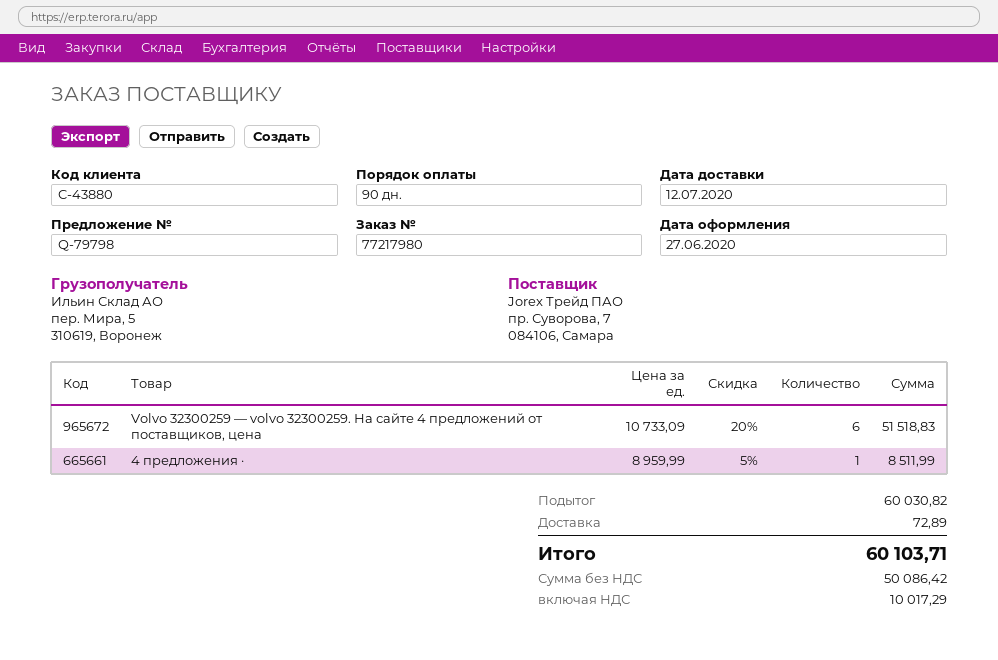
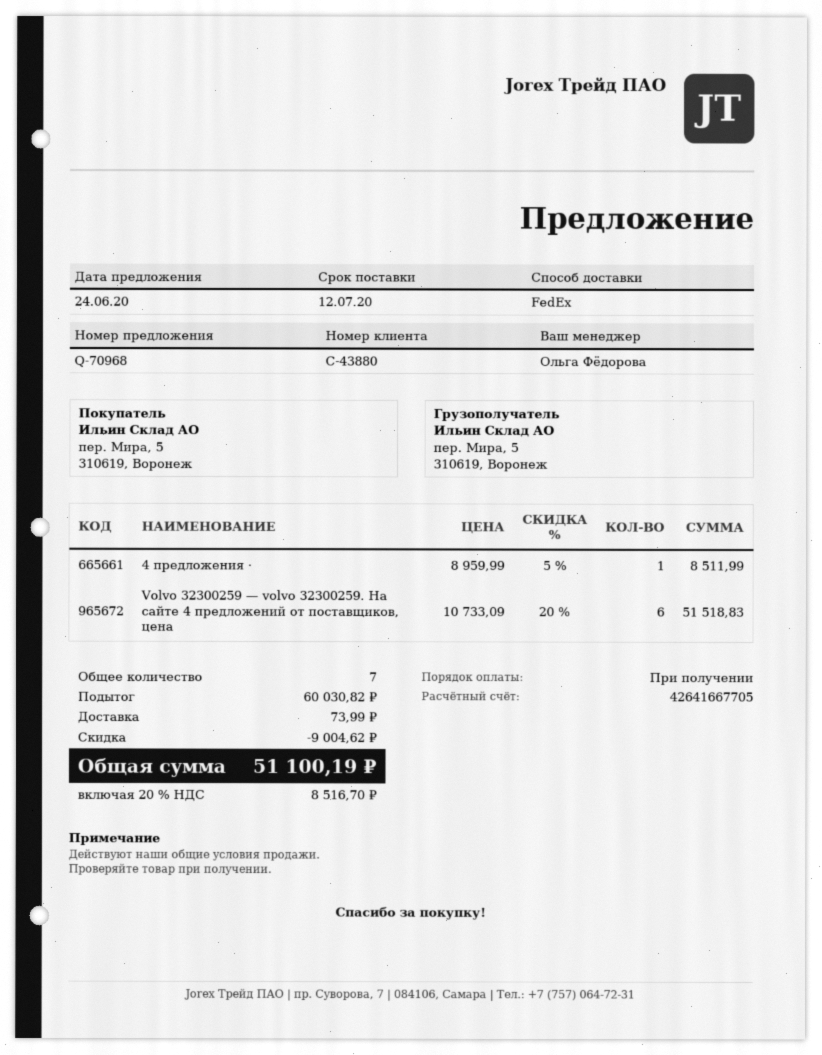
quote number: Q-79798 -> Q-70968
payment terms: 90 days -> on receipt
discount: none -> 9004.62
shipping: 72.89 -> 73.99
tax: 10017.29 -> 8516.70
total: 60103.71 -> 51100.19

